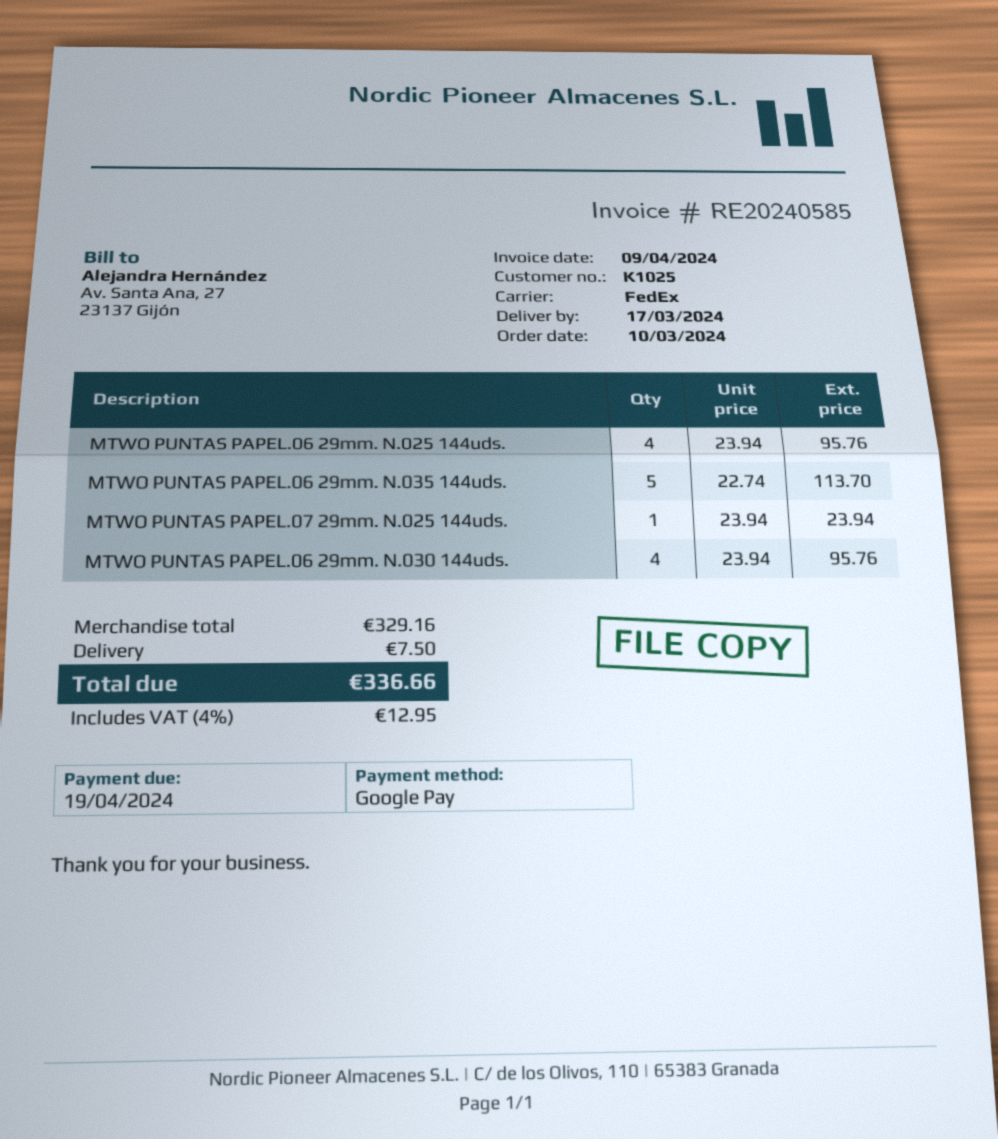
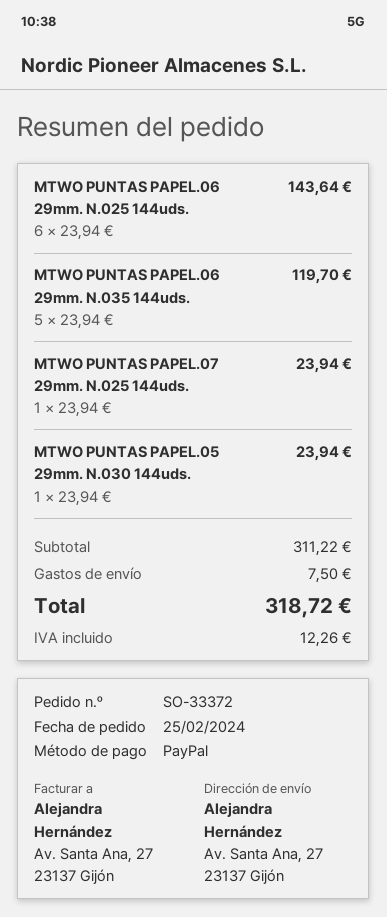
order date: 2024-03-10 -> 2024-02-25
payment method: Google Pay -> PayPal
MTWO PUNTAS PAPEL.06 29mm. N.025 144uds.: 4 x 23.94 = 95.76 -> 6 x 23.94 = 143.64
MTWO PUNTAS PAPEL.06 29mm. N.035 144uds.: 5 x 22.74 = 113.70 -> 5 x 23.94 = 119.70
MTWO PUNTAS PAPEL.06 29mm. N.030 144uds.: 4 x 23.94 = 95.76 -> none
MTWO PUNTAS PAPEL.05 29mm. N.030 144uds.: none -> 1 x 23.94 = 23.94
subtotal: 329.16 -> 311.22
tax: 12.95 -> 12.26
total: 336.66 -> 318.72

